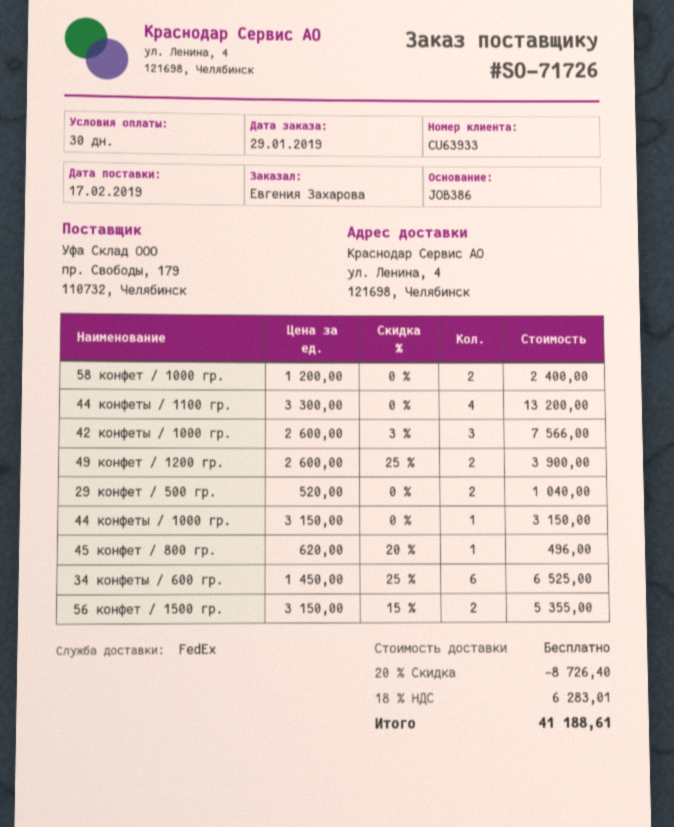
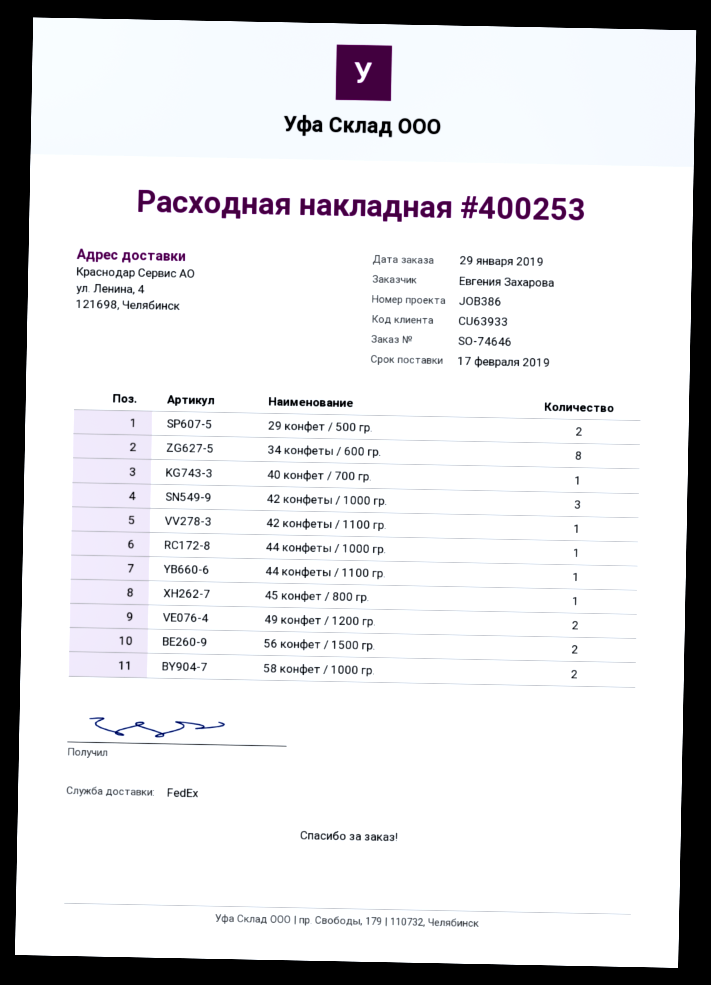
order number: SO-71726 -> SO-74646
44 конфеты / 1100 гр.: 4 -> 1
34 конфеты / 600 гр.: 6 -> 8
40 конфет / 700 гр.: none -> 1
42 конфеты / 1100 гр.: none -> 1

